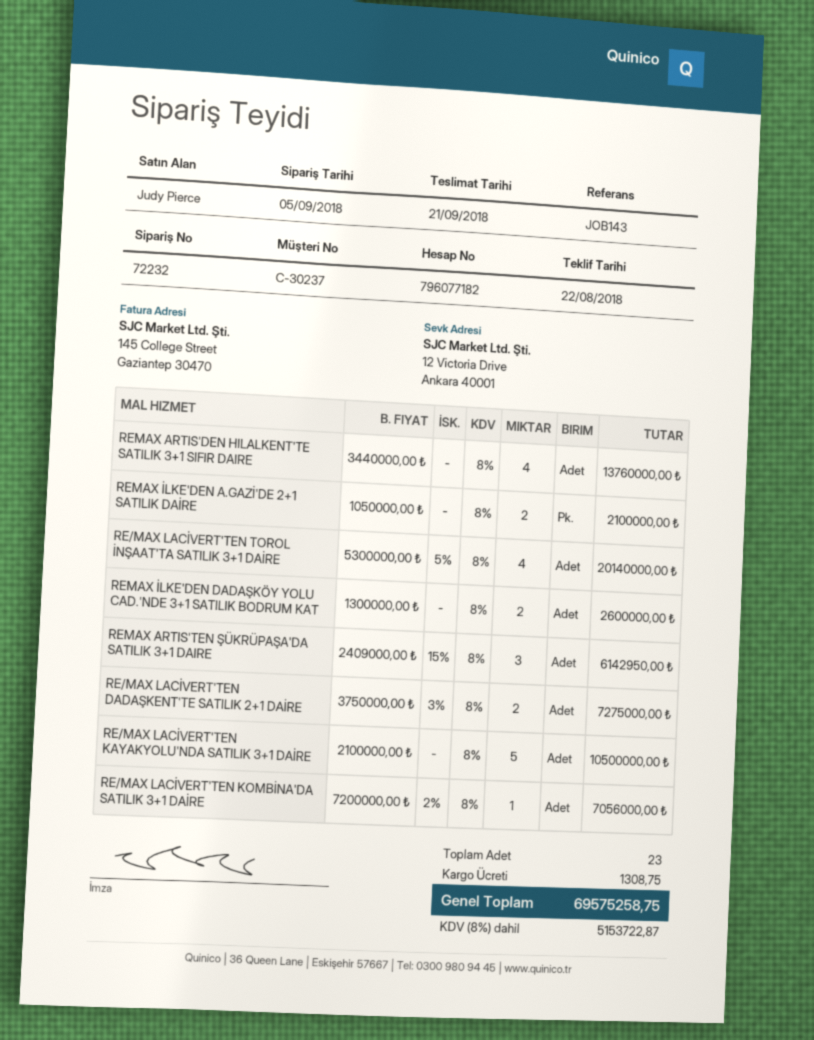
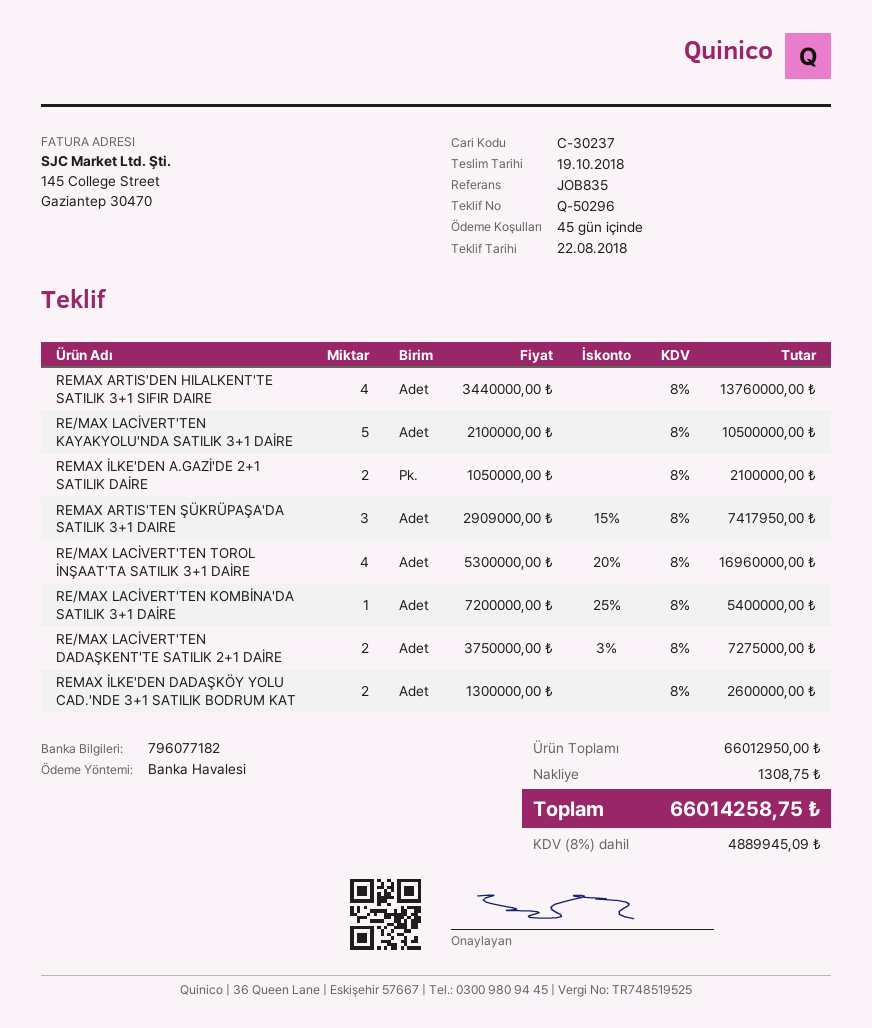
delivery date: 2018-09-21 -> 2018-10-19
reference: JOB143 -> JOB835
RE/MAX LACİVERT'TEN TOROL İNŞAAT'TA SATILIK 3+1 DAİRE: 4 x 5300000.00 - 5% = 20140000.00 -> 4 x 5300000.00 - 20% = 16960000.00
REMAX ARTIS'TEN ŞÜKRÜPAŞA'DA SATILIK 3+1 DAIRE: 3 x 2409000.00 - 15% = 6142950.00 -> 3 x 2909000.00 - 15% = 7417950.00
RE/MAX LACİVERT'TEN KOMBİNA'DA SATILIK 3+1 DAİRE: 1 x 7200000.00 - 2% = 7056000.00 -> 1 x 7200000.00 - 25% = 5400000.00
tax: 8% = 5153722.87 -> 8% = 4889945.09
total: 69575258.75 -> 66014258.75

